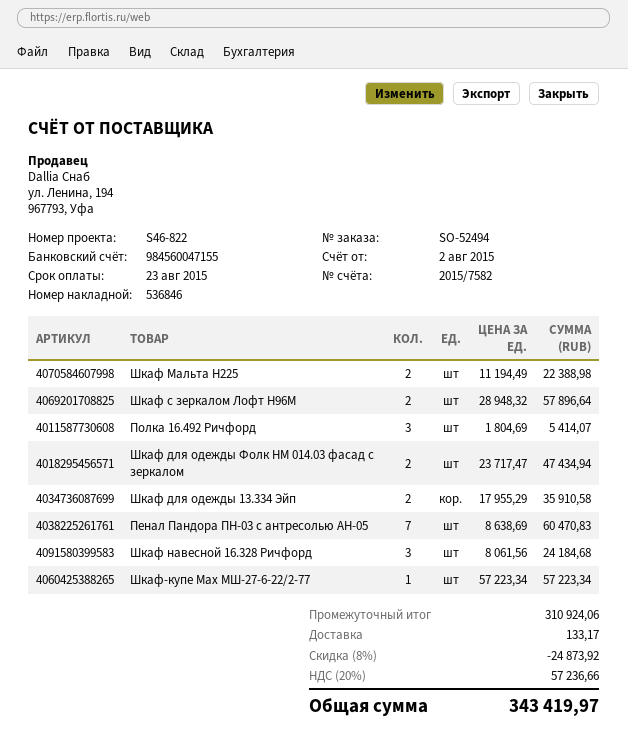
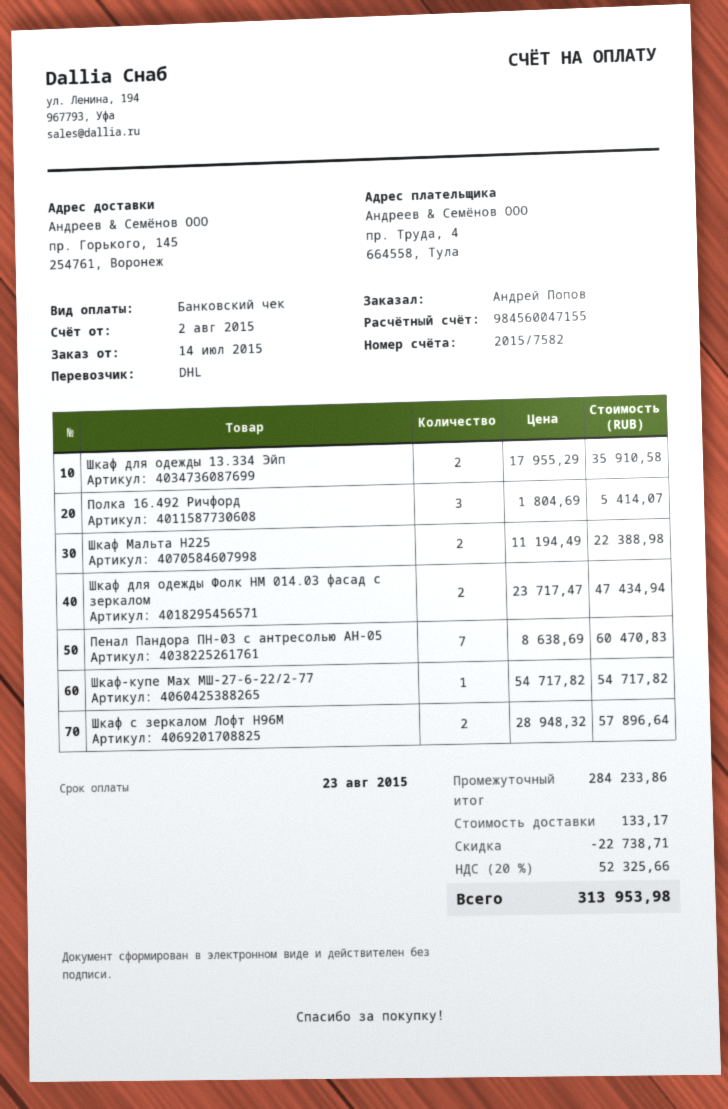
Шкаф навесной 16.328 Ричфорд: 3 x 8061.56 = 24184.68 -> none
Шкаф-купе Max МШ-27-6-22/2-77: 1 x 57223.34 = 57223.34 -> 1 x 54717.82 = 54717.82
subtotal: 310924.06 -> 284233.86
discount: 24873.92 -> 22738.71
tax: 20% = 57236.66 -> 20% = 52325.66
total: 343419.97 -> 313953.98

